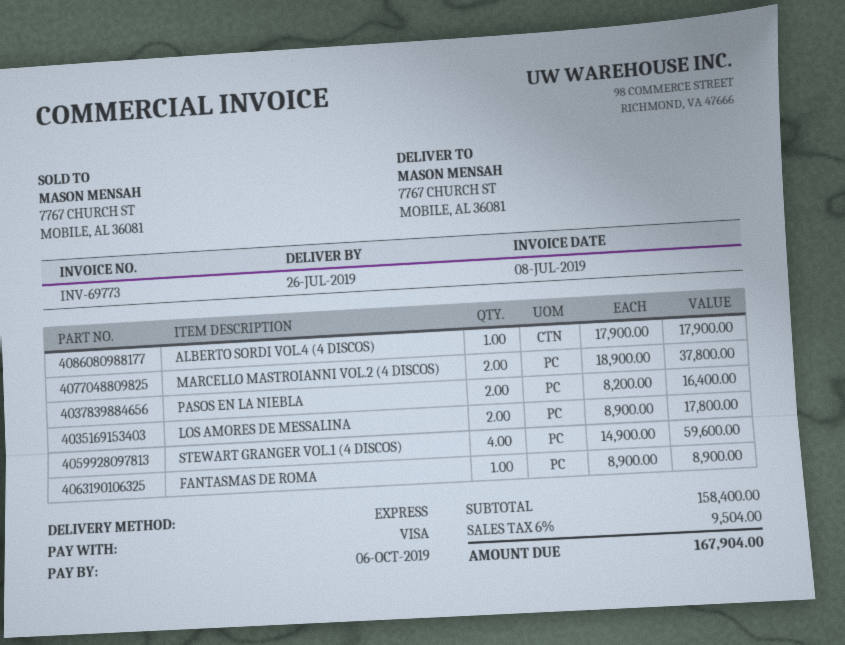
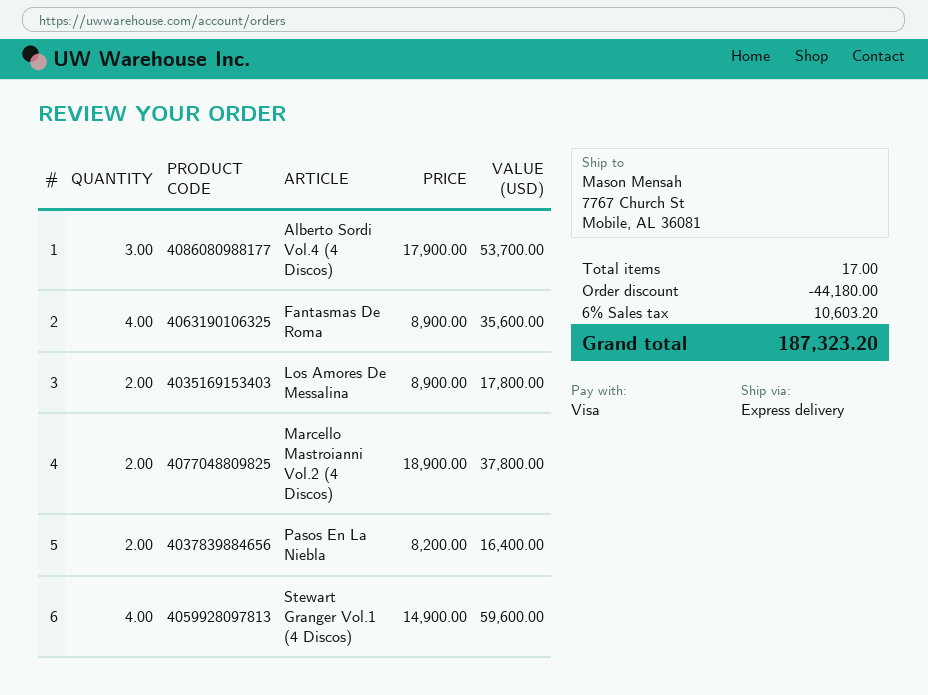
ALBERTO SORDI VOL.4 (4 DISCOS): 1 x 17900.00 = 17900.00 -> 3 x 17900.00 = 53700.00
FANTASMAS DE ROMA: 1 x 8900.00 = 8900.00 -> 4 x 8900.00 = 35600.00
discount: none -> 44180.00
tax: 6% = 9504.00 -> 6% = 10603.20
total: 167904.00 -> 187323.20

